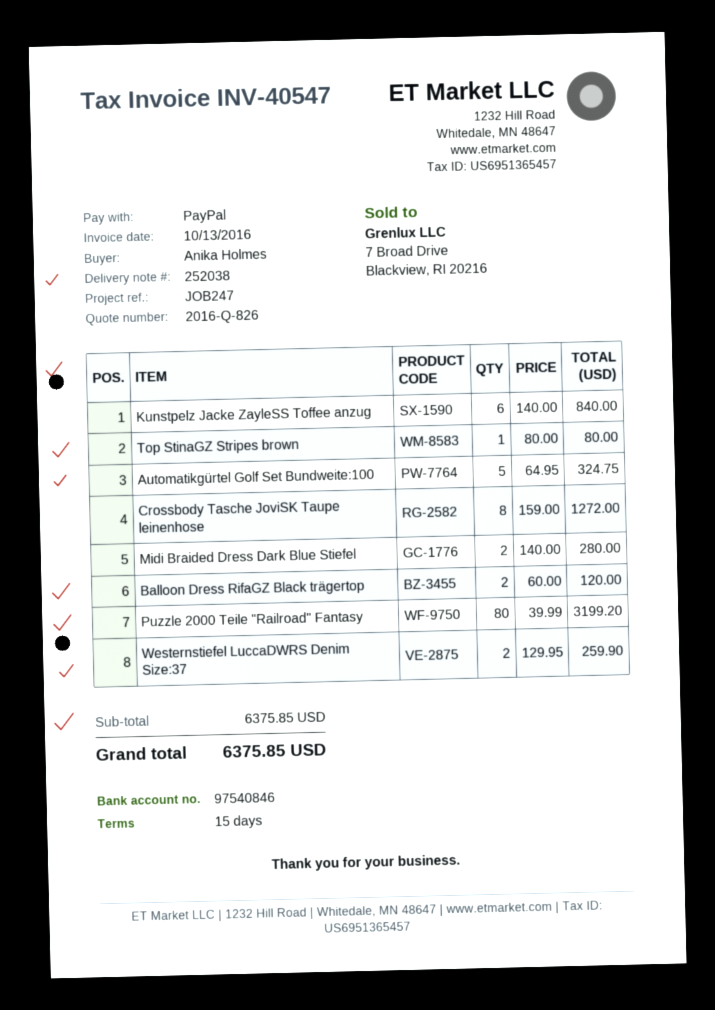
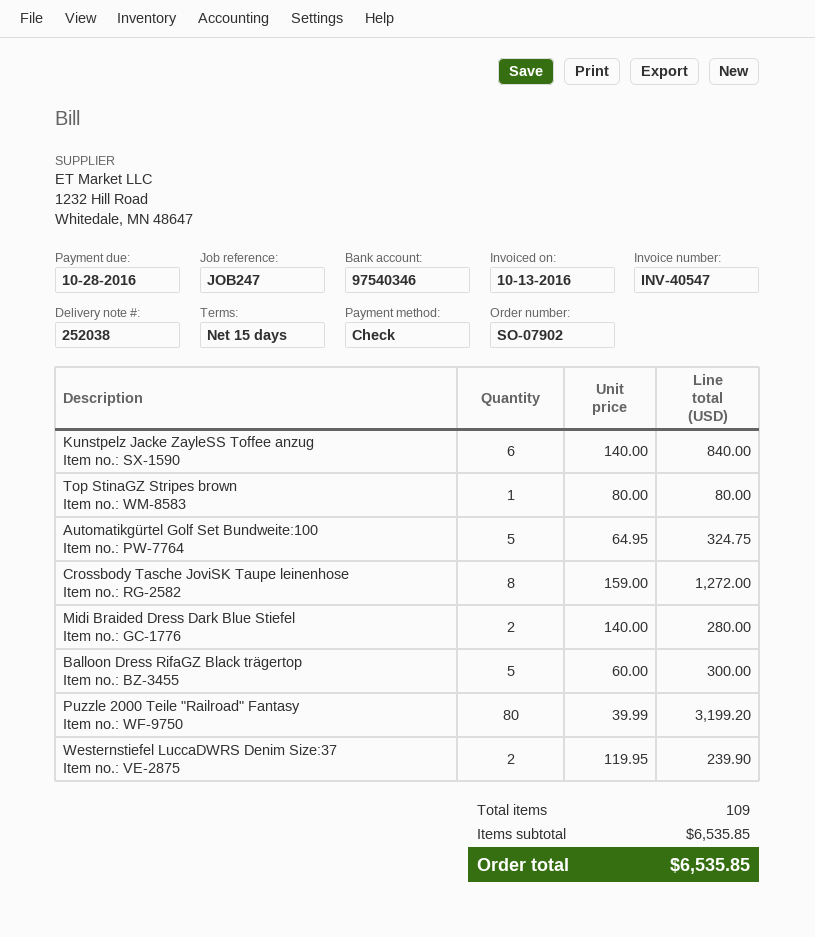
payment method: PayPal -> cheque
bank account: 97540846 -> 97540346
Balloon Dress RifaGZ Black trägertop: 2 x 60.00 = 120.00 -> 5 x 60.00 = 300.00
Westernstiefel LuccaDWRS Denim Size:37: 2 x 129.95 = 259.90 -> 2 x 119.95 = 239.90
subtotal: 6375.85 -> 6535.85
total: 6375.85 -> 6535.85

